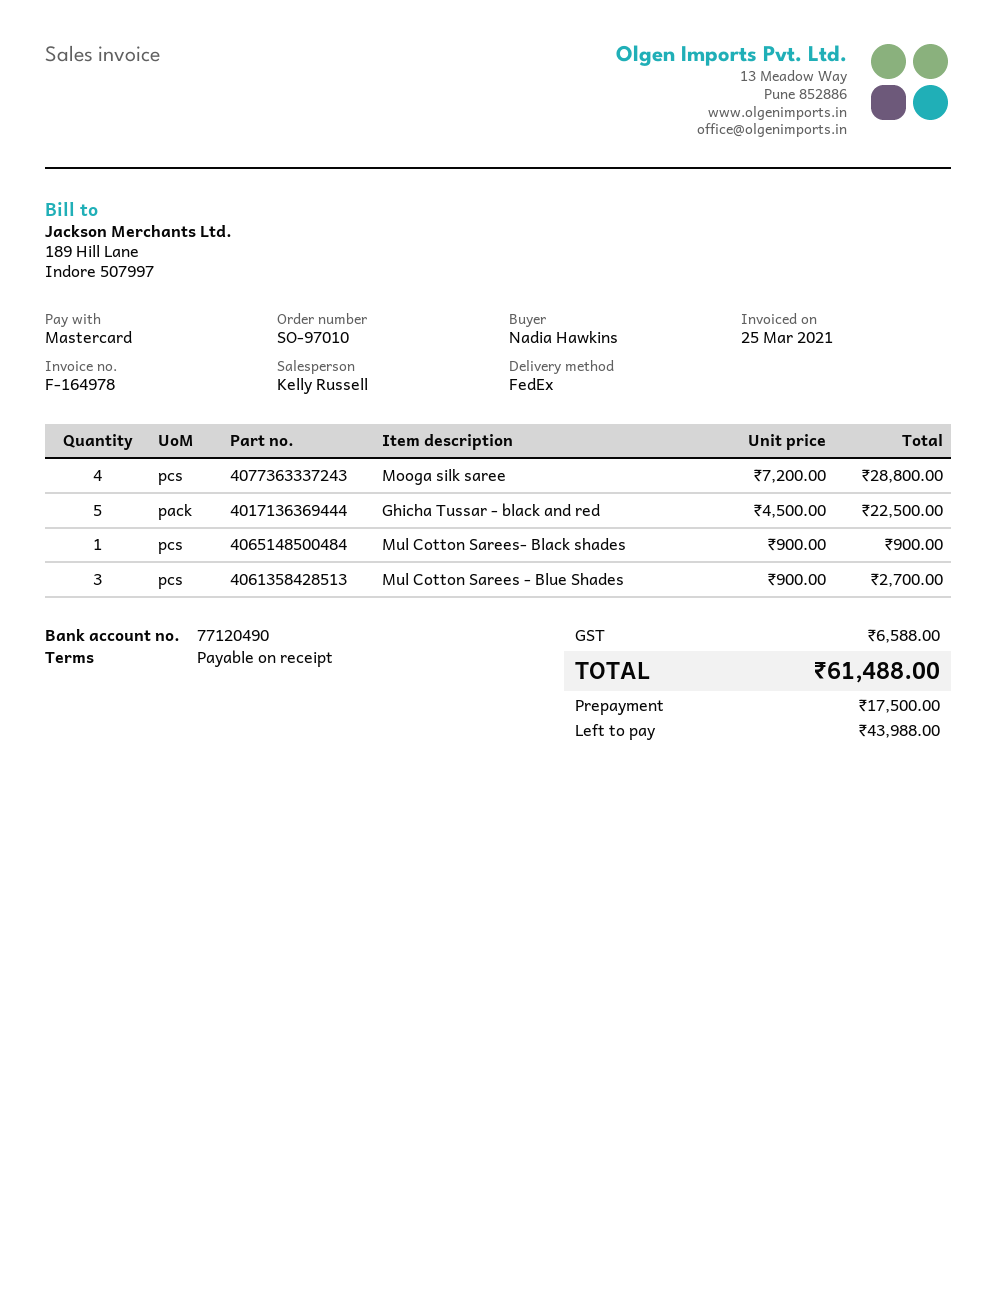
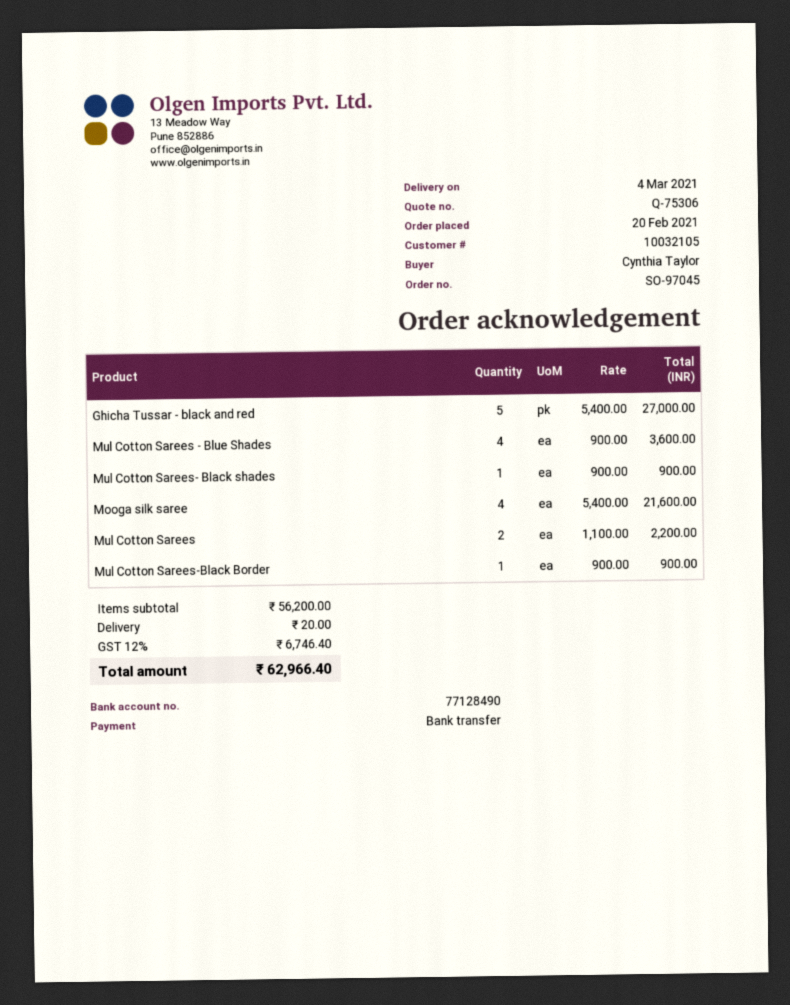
order number: SO-97010 -> SO-97045
ordered by: Nadia Hawkins -> Cynthia Taylor
payment method: Mastercard -> bank transfer
bank account: 77120490 -> 77128490
Mooga silk saree: 4 x 7200.00 = 28800.00 -> 4 x 5400.00 = 21600.00
Ghicha Tussar - black and red: 5 x 4500.00 = 22500.00 -> 5 x 5400.00 = 27000.00
Mul Cotton Sarees - Blue Shades: 3 x 900.00 = 2700.00 -> 4 x 900.00 = 3600.00
Mul Cotton Sarees: none -> 2 x 1100.00 = 2200.00
Mul Cotton Sarees-Black Border: none -> 1 x 900.00 = 900.00
shipping: none -> 20.00
tax: 6588.00 -> 6746.40
total: 61488.00 -> 62966.40

